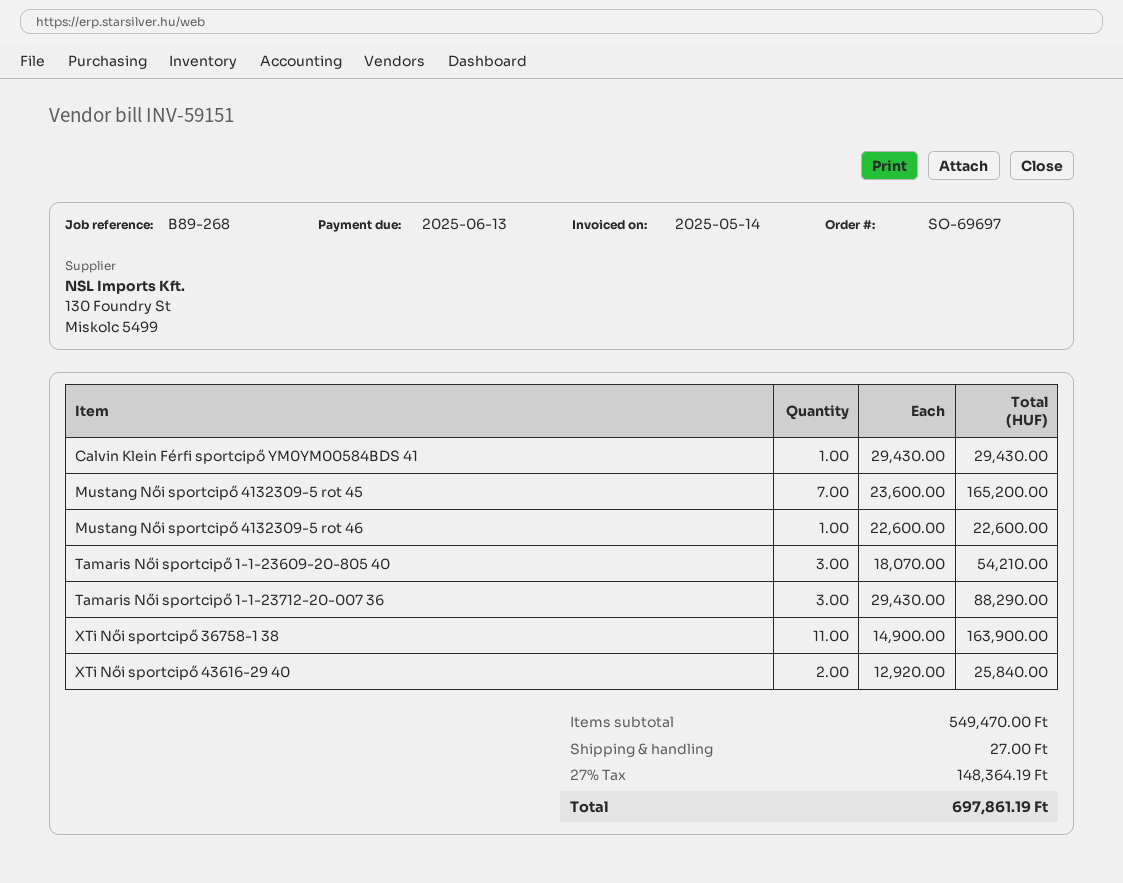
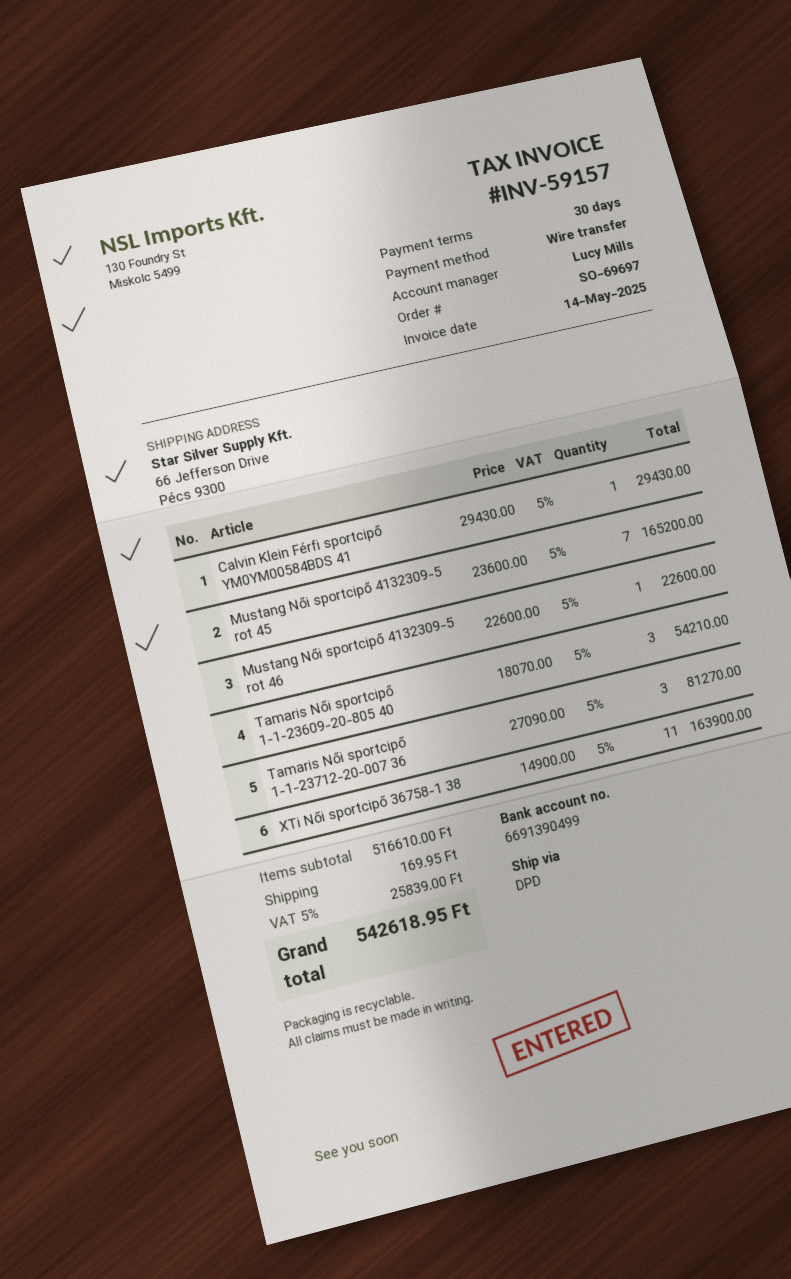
invoice number: INV-59151 -> INV-59157
Tamaris Női sportcipő 1-1-23712-20-007 36: 3 x 29430.00 = 88290.00 -> 3 x 27090.00 = 81270.00
XTi Női sportcipő 43616-29 40: 2 x 12920.00 = 25840.00 -> none
subtotal: 549470.00 -> 516610.00
shipping: 27.00 -> 169.95
tax: 27% = 148364.19 -> 5% = 25839.00
total: 697861.19 -> 542618.95

